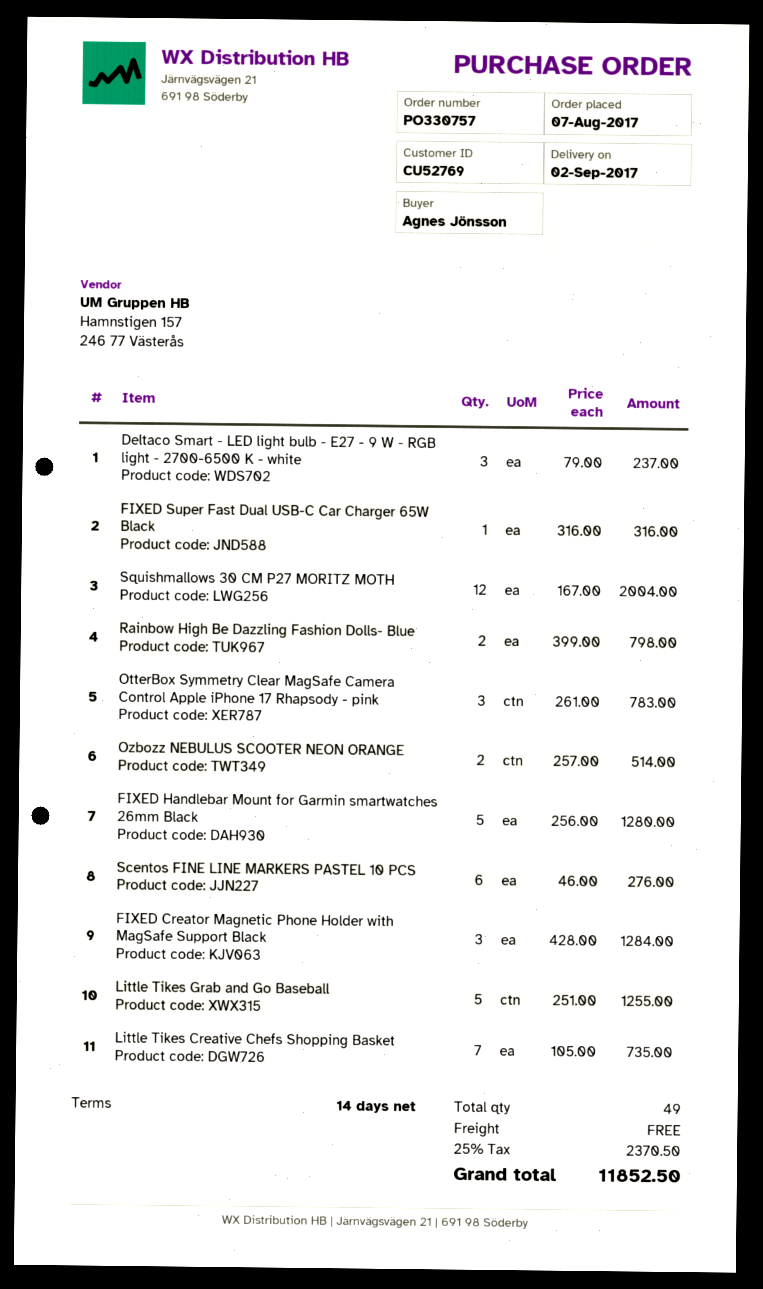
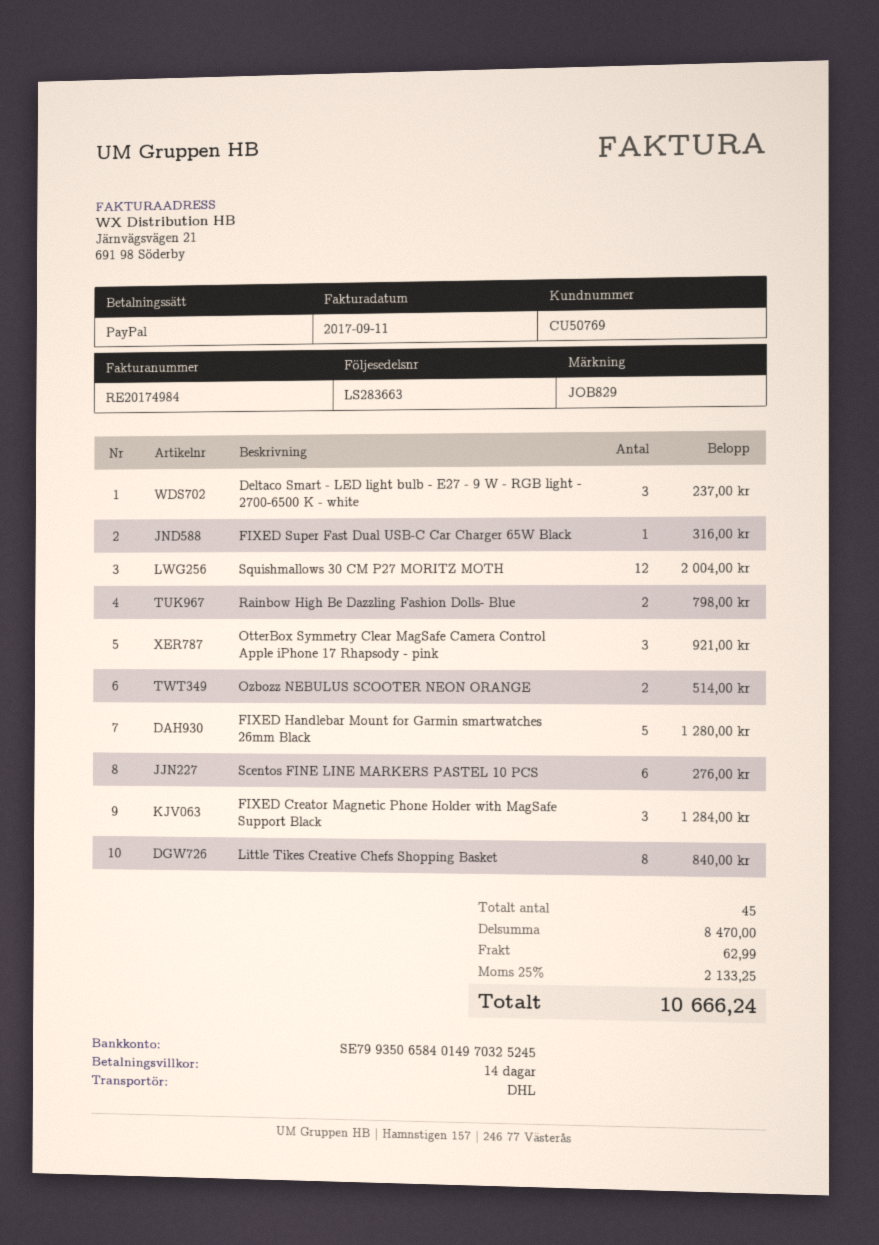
customer number: CU52769 -> CU50769
OtterBox Symmetry Clear MagSafe Camera Control Apple iPhone 17 Rhapsody - pink: 3 for 783.00 -> 3 for 921.00
Little Tikes Grab and Go Baseball: 5 for 1255.00 -> none
Little Tikes Creative Chefs Shopping Basket: 7 for 735.00 -> 8 for 840.00
total quantity: 49 -> 45
shipping: 0.00 -> 62.99
tax: 25% = 2370.50 -> 25% = 2133.25
total: 11852.50 -> 10666.24

